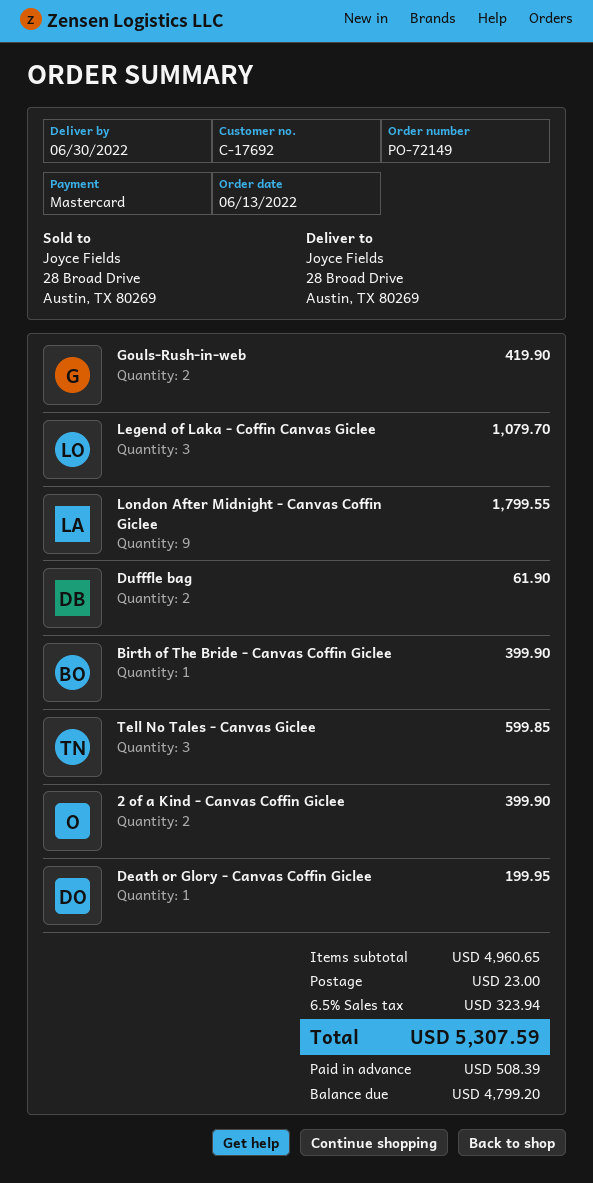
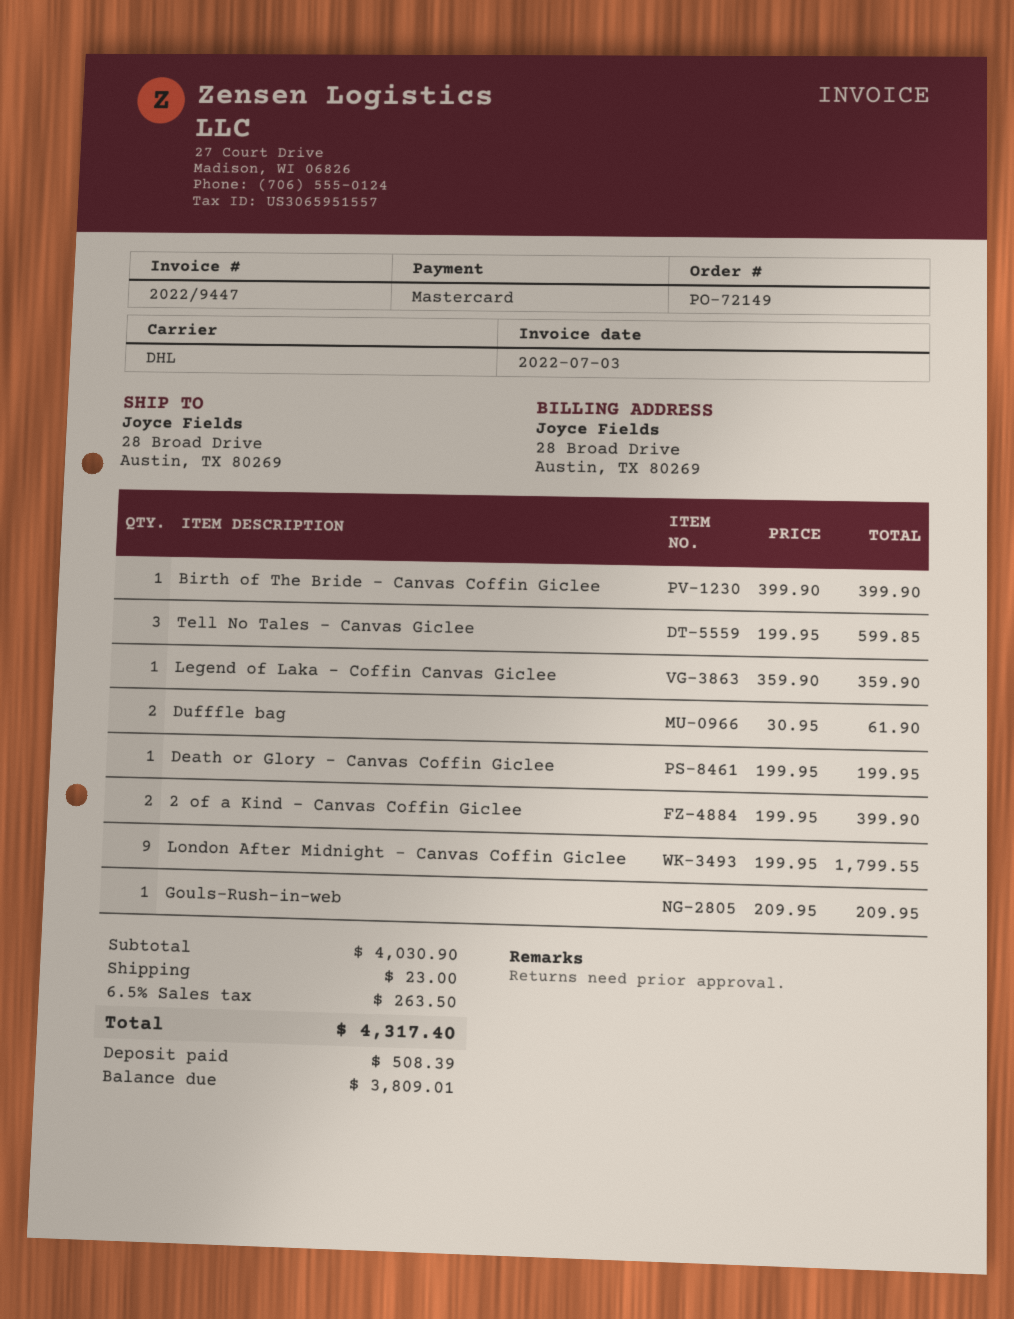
Gouls-Rush-in-web: 2 for 419.90 -> 1 for 209.95
Legend of Laka - Coffin Canvas Giclee: 3 for 1079.70 -> 1 for 359.90
subtotal: 4960.65 -> 4030.90
tax: 6.5% = 323.94 -> 6.5% = 263.50
total: 5307.59 -> 4317.40
balance: 4799.20 -> 3809.01

